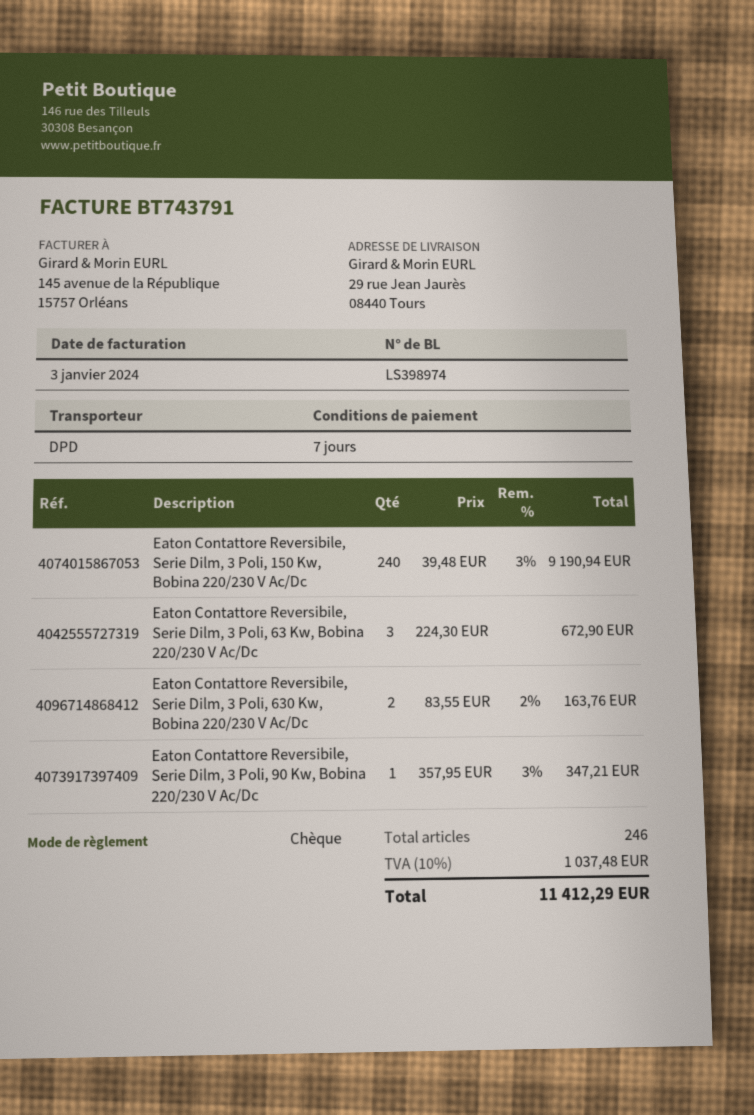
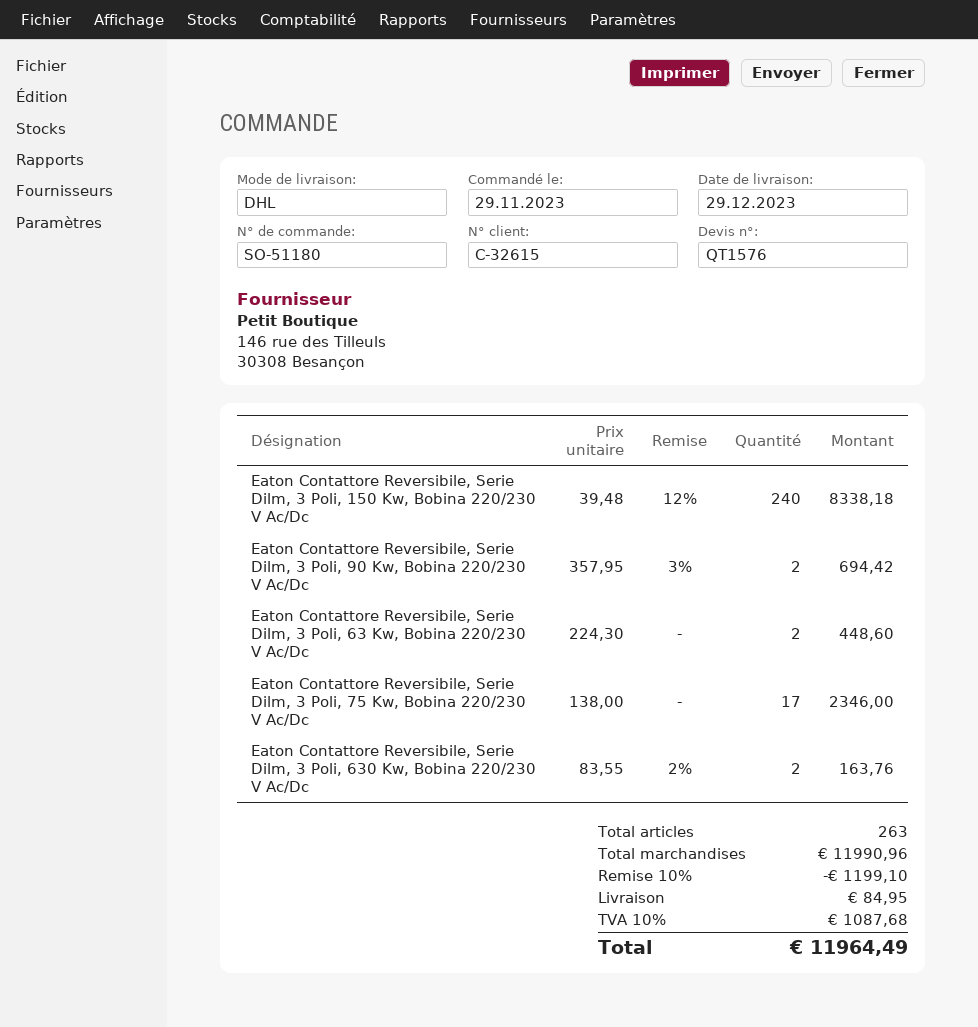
shipping method: DPD -> DHL
Eaton Contattore Reversibile, Serie Dilm, 3 Poli, 150 Kw, Bobina 220/230 V Ac/Dc: 240 x 39.48 - 3% = 9190.94 -> 240 x 39.48 - 12% = 8338.18
Eaton Contattore Reversibile, Serie Dilm, 3 Poli, 63 Kw, Bobina 220/230 V Ac/Dc: 3 x 224.30 = 672.90 -> 2 x 224.30 = 448.60
Eaton Contattore Reversibile, Serie Dilm, 3 Poli, 90 Kw, Bobina 220/230 V Ac/Dc: 1 x 357.95 - 3% = 347.21 -> 2 x 357.95 - 3% = 694.42
Eaton Contattore Reversibile, Serie Dilm, 3 Poli, 75 Kw, Bobina 220/230 V Ac/Dc: none -> 17 x 138.00 = 2346.00
total quantity: 246 -> 263
discount: none -> 10% = 1199.10
shipping: none -> 84.95
tax: 10% = 1037.48 -> 10% = 1087.68
total: 11412.29 -> 11964.49

